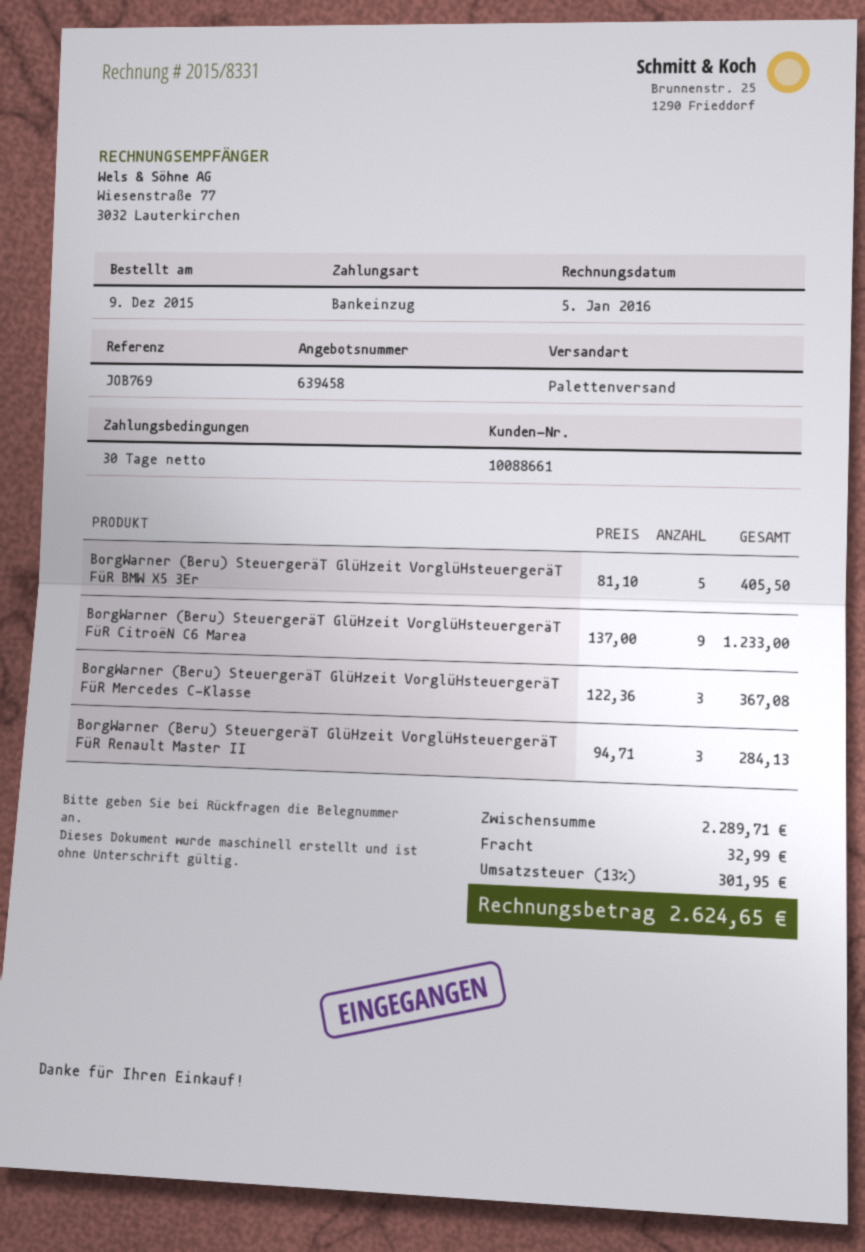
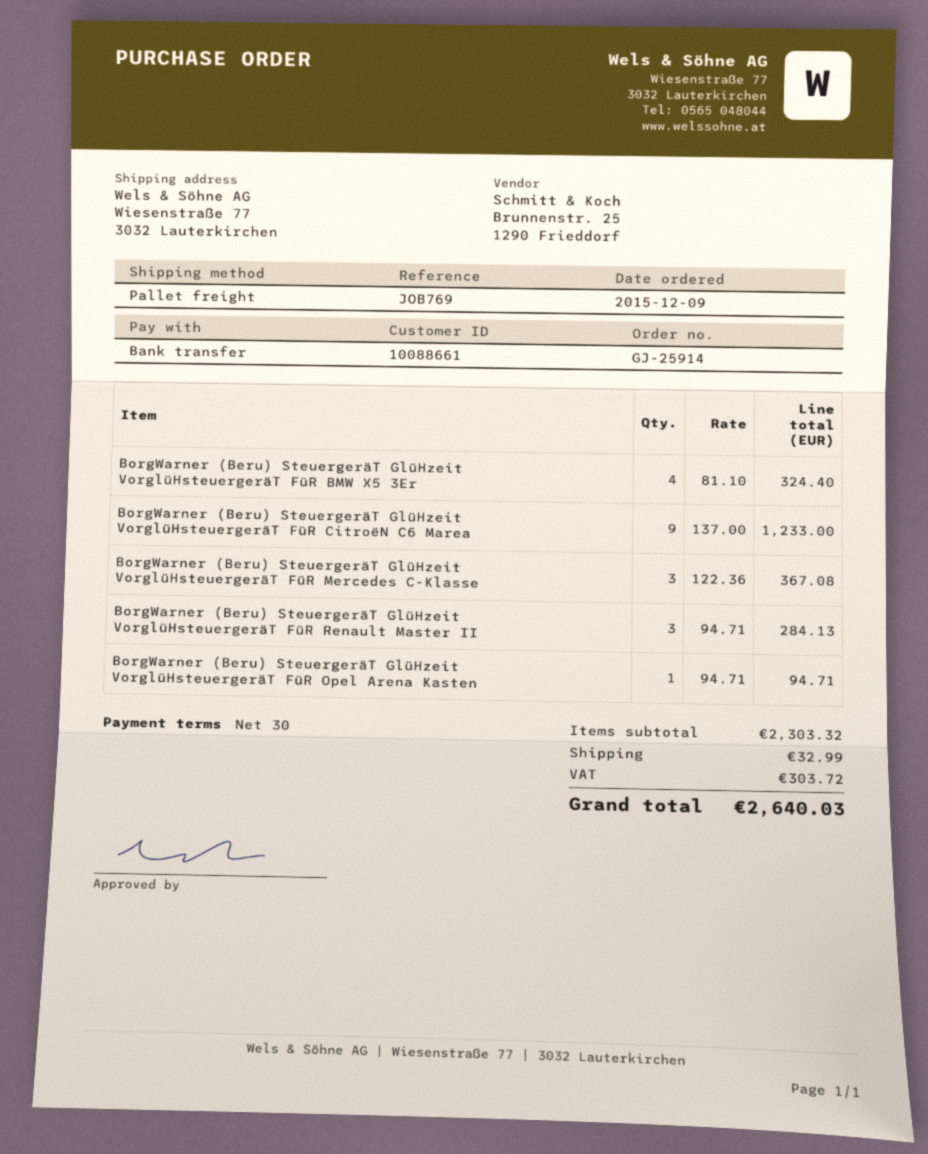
payment method: direct debit -> bank transfer
BorgWarner (Beru) SteuergeräT GlüHzeit VorglüHsteuergeräT FüR BMW X5 3Er: 5 x 81.10 = 405.50 -> 4 x 81.10 = 324.40
BorgWarner (Beru) SteuergeräT GlüHzeit VorglüHsteuergeräT FüR Opel Arena Kasten: none -> 1 x 94.71 = 94.71
subtotal: 2289.71 -> 2303.32
tax: 301.95 -> 303.72
total: 2624.65 -> 2640.03

